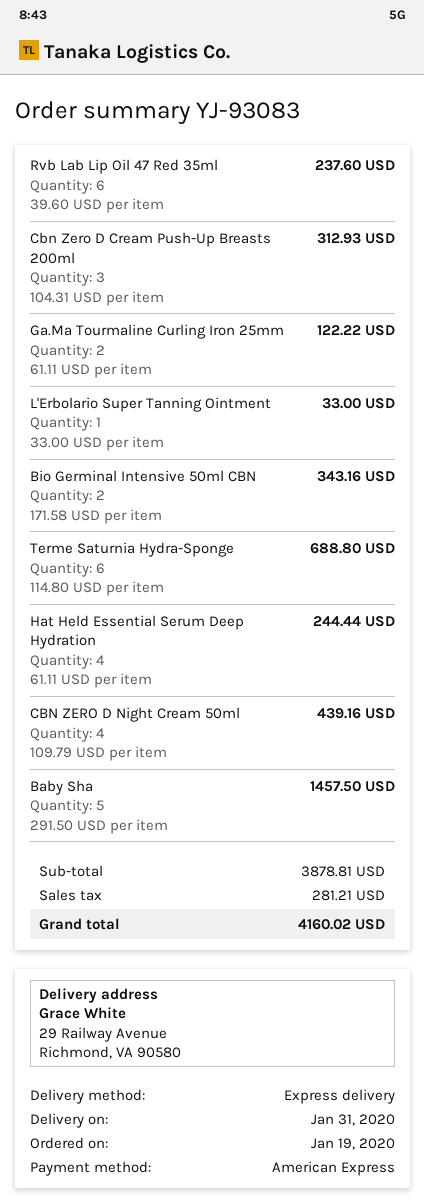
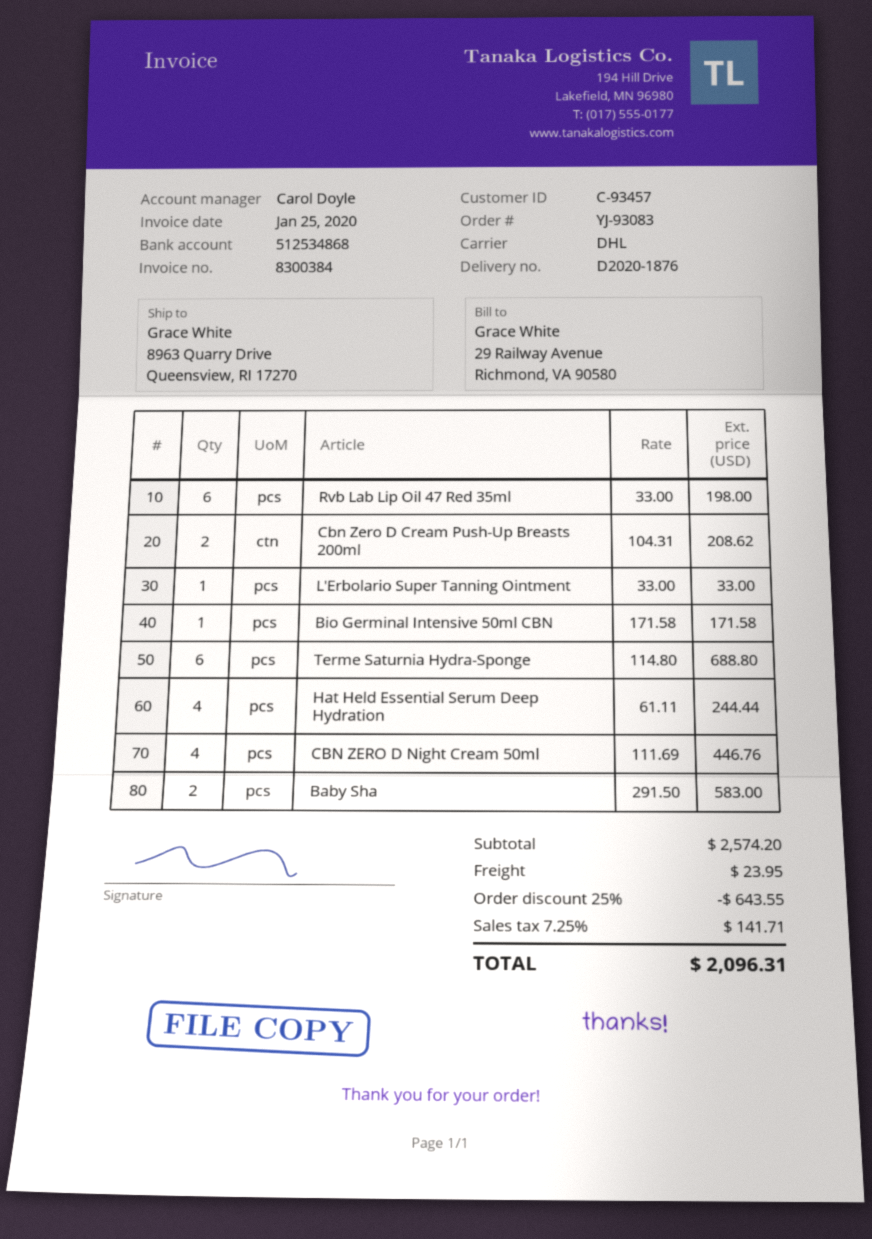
shipping method: express -> DHL
ship to: 29 Railway Avenue, Richmond, VA 90580 -> 8963 Quarry Drive, Queensview, RI 17270
Rvb Lab Lip Oil 47 Red 35ml: 6 x 39.60 = 237.60 -> 6 x 33.00 = 198.00
Cbn Zero D Cream Push-Up Breasts 200ml: 3 x 104.31 = 312.93 -> 2 x 104.31 = 208.62
Ga.Ma Tourmaline Curling Iron 25mm: 2 x 61.11 = 122.22 -> none
Bio Germinal Intensive 50ml CBN: 2 x 171.58 = 343.16 -> 1 x 171.58 = 171.58
CBN ZERO D Night Cream 50ml: 4 x 109.79 = 439.16 -> 4 x 111.69 = 446.76
Baby Sha: 5 x 291.50 = 1457.50 -> 2 x 291.50 = 583.00
subtotal: 3878.81 -> 2574.20
discount: none -> 25% = 643.55
shipping: none -> 23.95
tax: 281.21 -> 141.71
total: 4160.02 -> 2096.31

